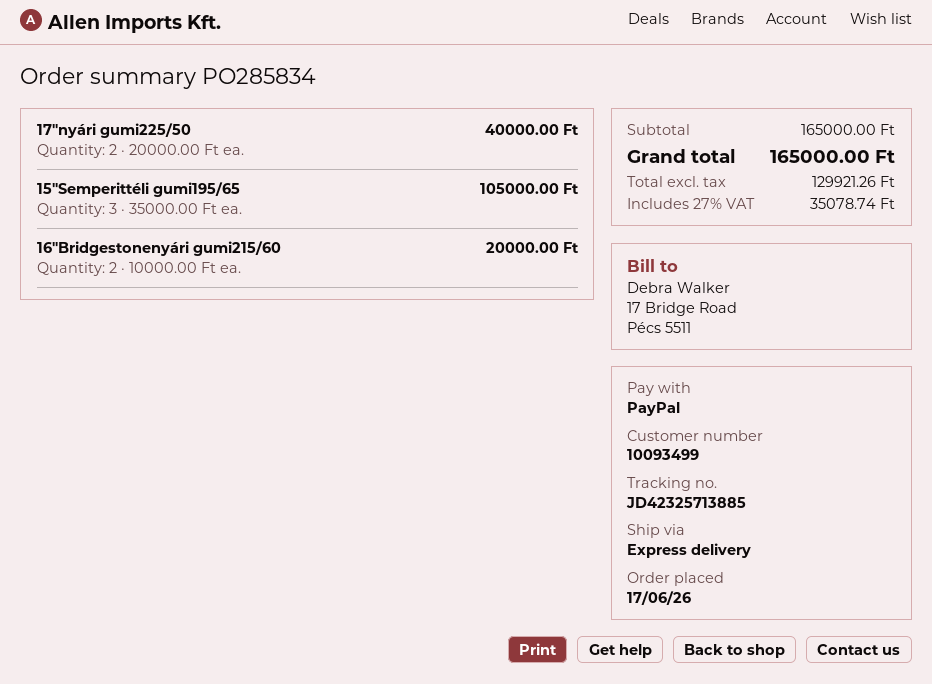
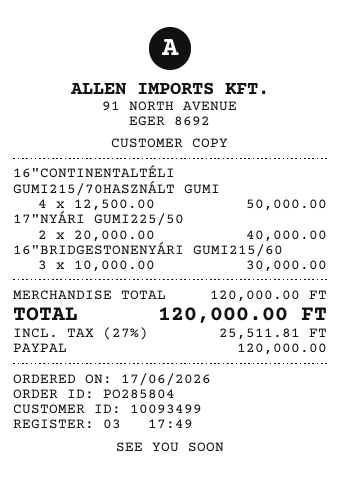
order number: PO285834 -> PO285804
15"Semperittéli gumi195/65: 3 x 35000.00 = 105000.00 -> none
16"Bridgestonenyári gumi215/60: 2 x 10000.00 = 20000.00 -> 3 x 10000.00 = 30000.00
16"CONTINENTALTÉLI GUMI215/70HASZNÁLT GUMI: none -> 4 x 12500.00 = 50000.00
subtotal: 165000.00 -> 120000.00
tax: 27% = 35078.74 -> 27% = 25511.81
total: 165000.00 -> 120000.00

